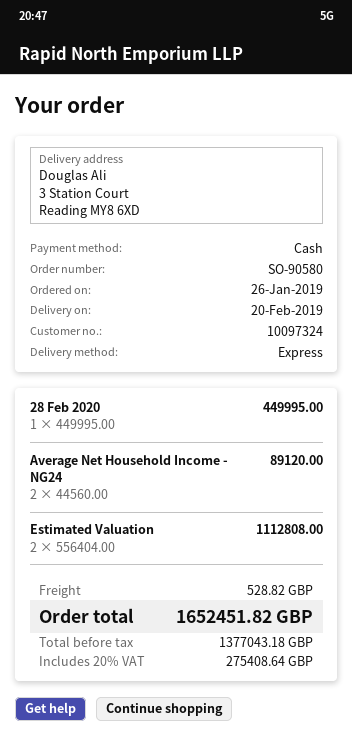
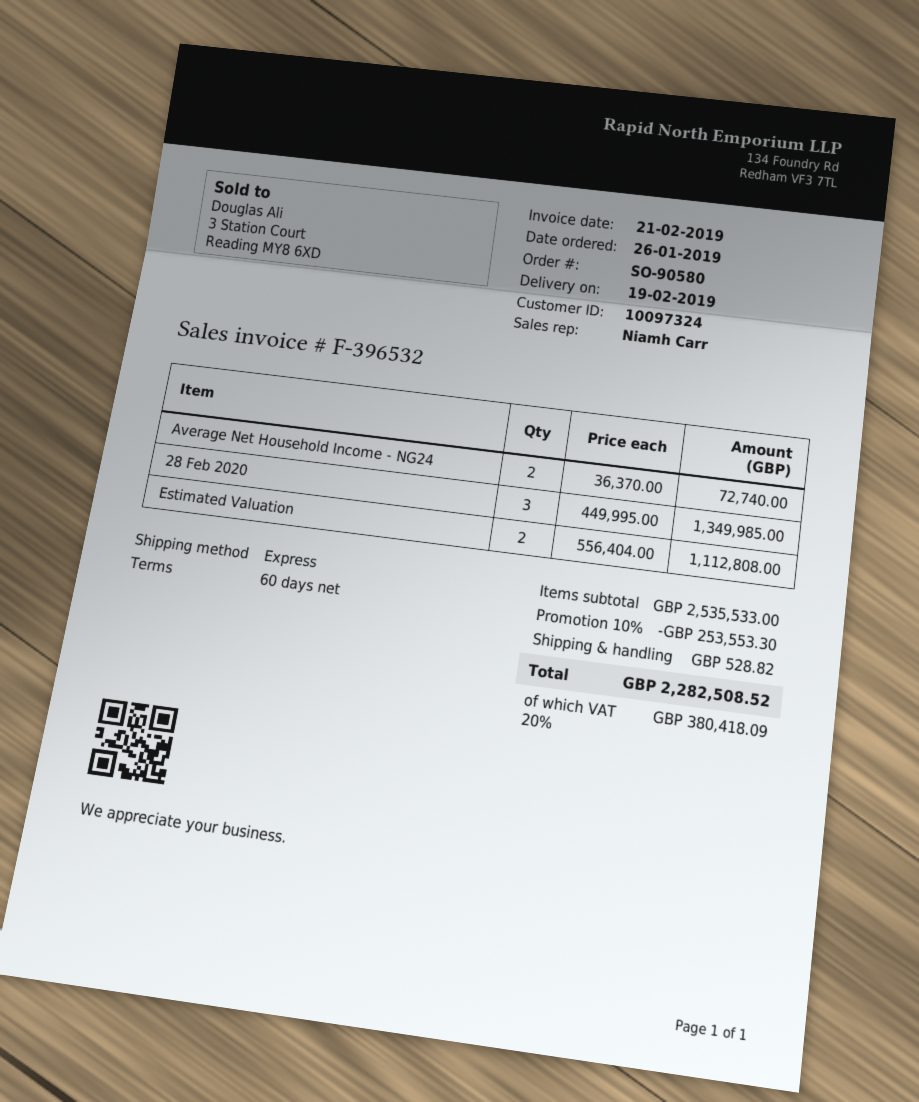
delivery date: 2019-02-20 -> 2019-02-19
28 Feb 2020: 1 x 449995.00 = 449995.00 -> 3 x 449995.00 = 1349985.00
Average Net Household Income - NG24: 2 x 44560.00 = 89120.00 -> 2 x 36370.00 = 72740.00
discount: none -> 10% = 253553.30
tax: 20% = 275408.64 -> 20% = 380418.09
total: 1652451.82 -> 2282508.52

